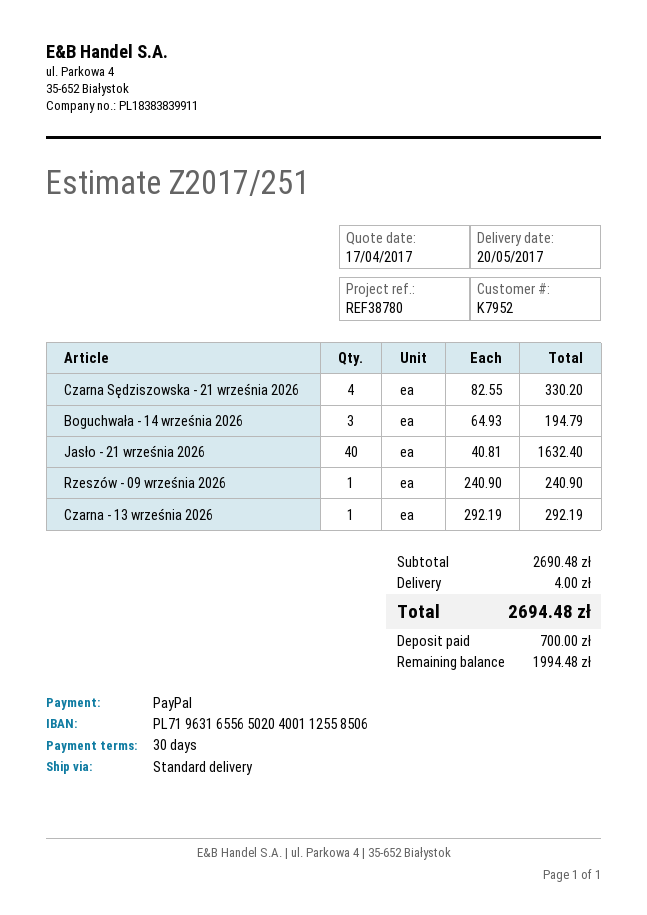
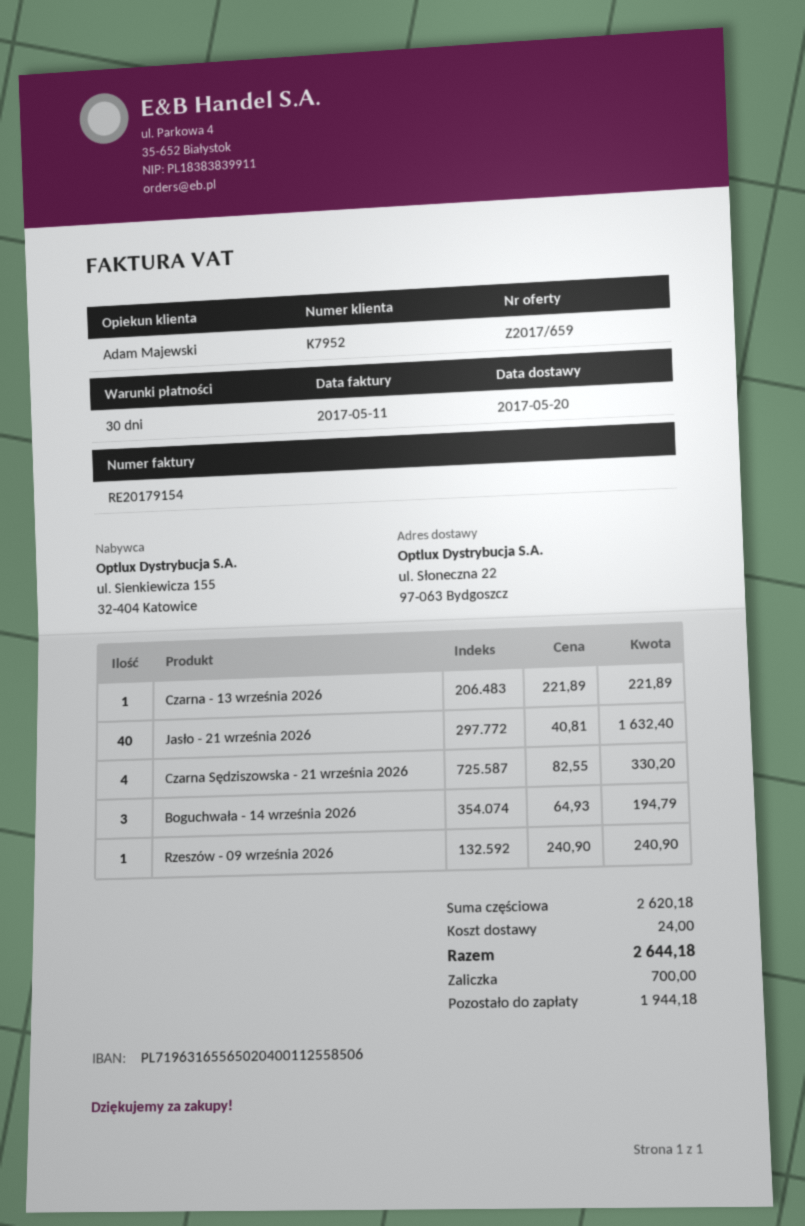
quote number: Z2017/251 -> Z2017/659
Czarna - 13 września 2026: 1 x 292.19 = 292.19 -> 1 x 221.89 = 221.89
subtotal: 2690.48 -> 2620.18
shipping: 4.00 -> 24.00
total: 2694.48 -> 2644.18
balance: 1994.48 -> 1944.18

